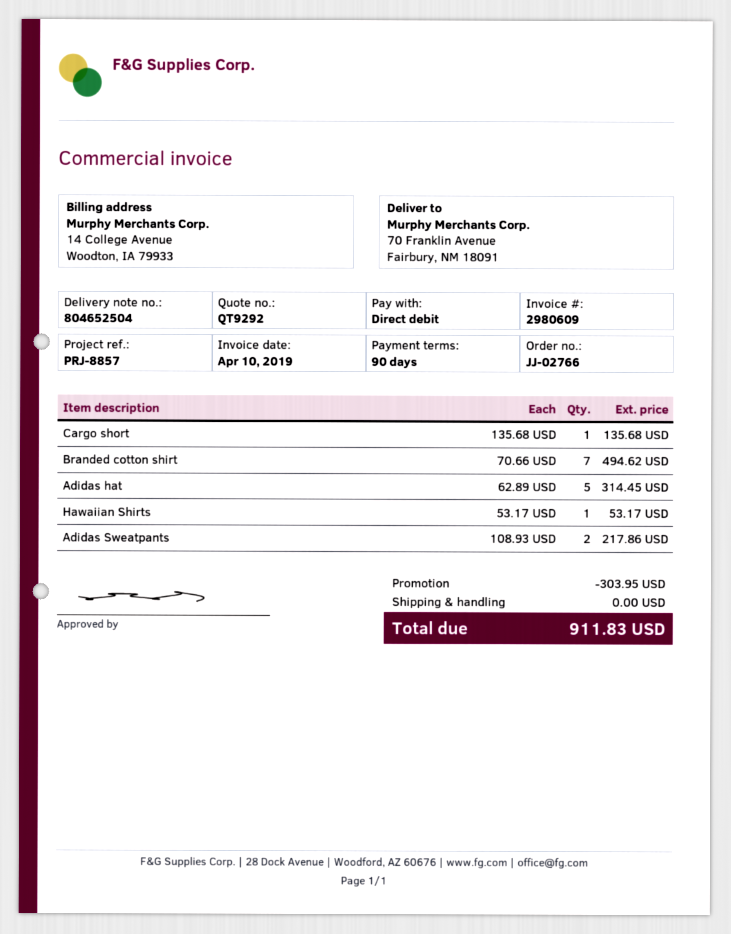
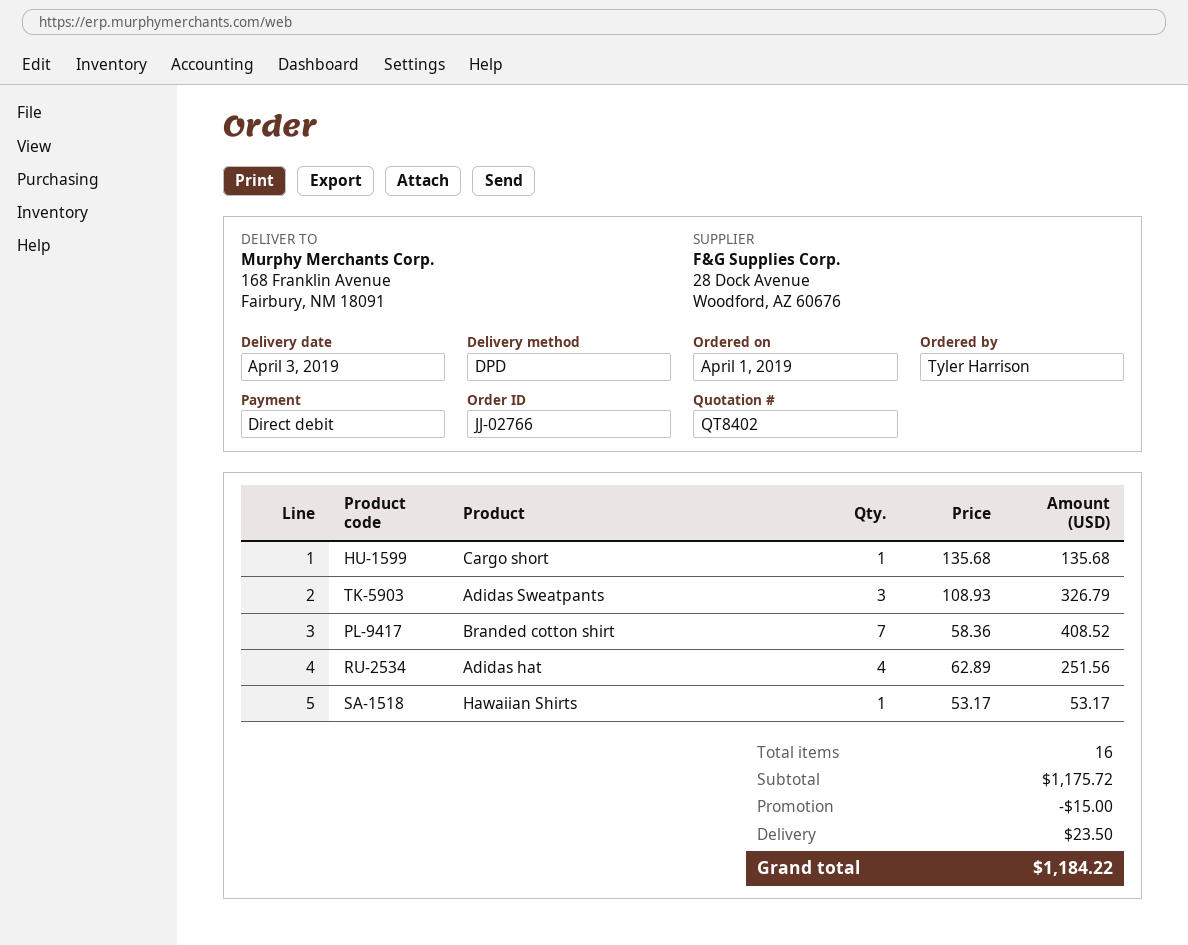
quote number: QT9292 -> QT8402
ship to: 70 Franklin Avenue, Fairbury, NM 18091 -> 168 Franklin Avenue, Fairbury, NM 18091
Branded cotton shirt: 7 x 70.66 = 494.62 -> 7 x 58.36 = 408.52
Adidas hat: 5 x 62.89 = 314.45 -> 4 x 62.89 = 251.56
Adidas Sweatpants: 2 x 108.93 = 217.86 -> 3 x 108.93 = 326.79
discount: 303.95 -> 15.00
shipping: 0.00 -> 23.50
total: 911.83 -> 1184.22

